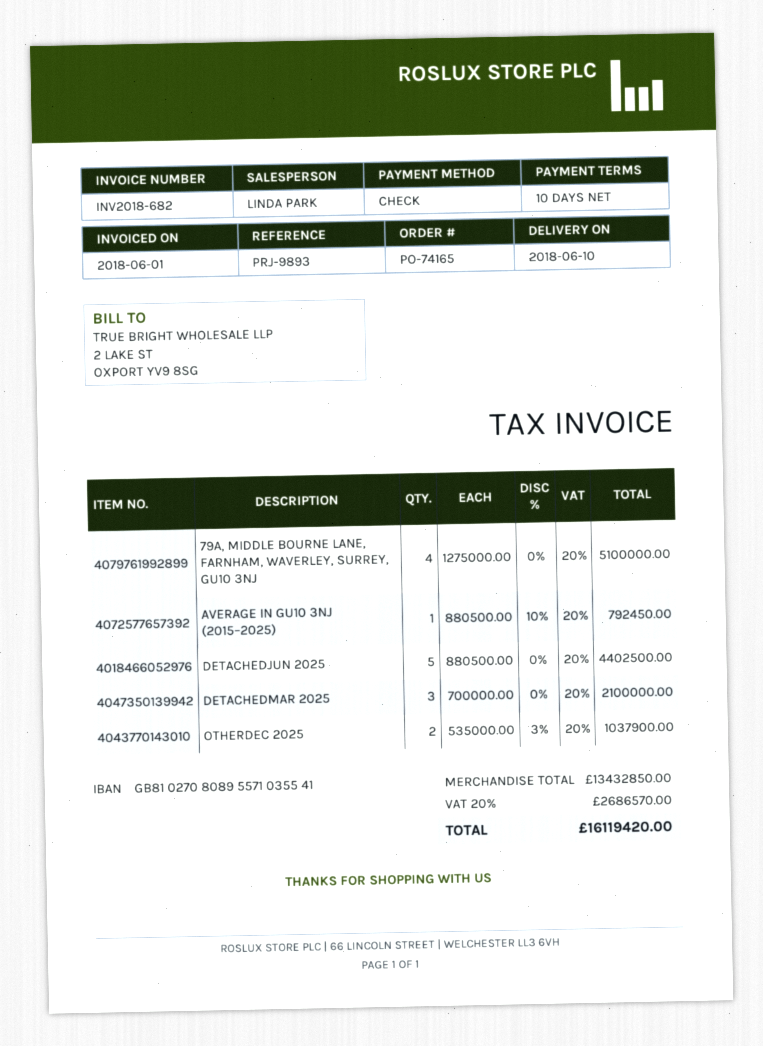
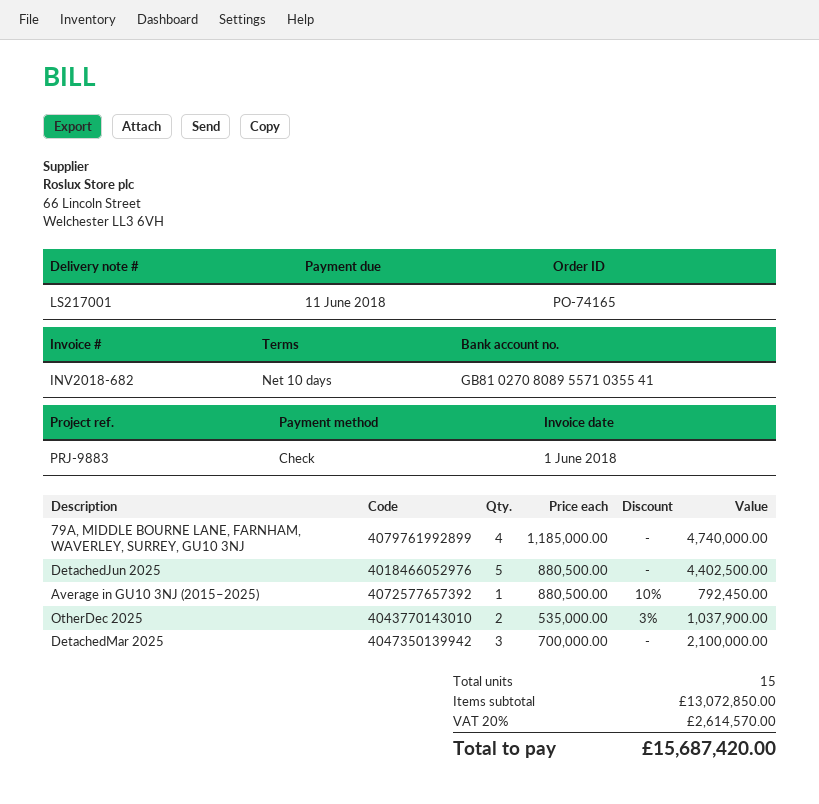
reference: PRJ-9893 -> PRJ-9883
79A, MIDDLE BOURNE LANE, FARNHAM, WAVERLEY, SURREY, GU10 3NJ: 4 x 1275000.00 = 5100000.00 -> 4 x 1185000.00 = 4740000.00
subtotal: 13432850.00 -> 13072850.00
tax: 20% = 2686570.00 -> 20% = 2614570.00
total: 16119420.00 -> 15687420.00

